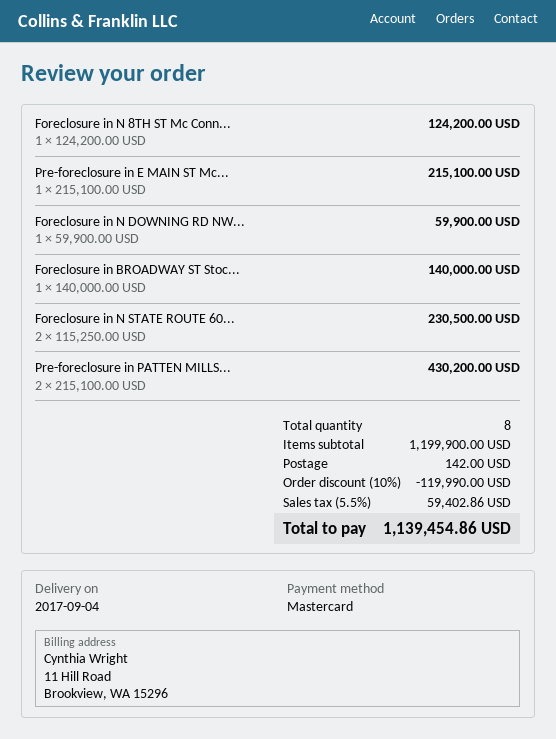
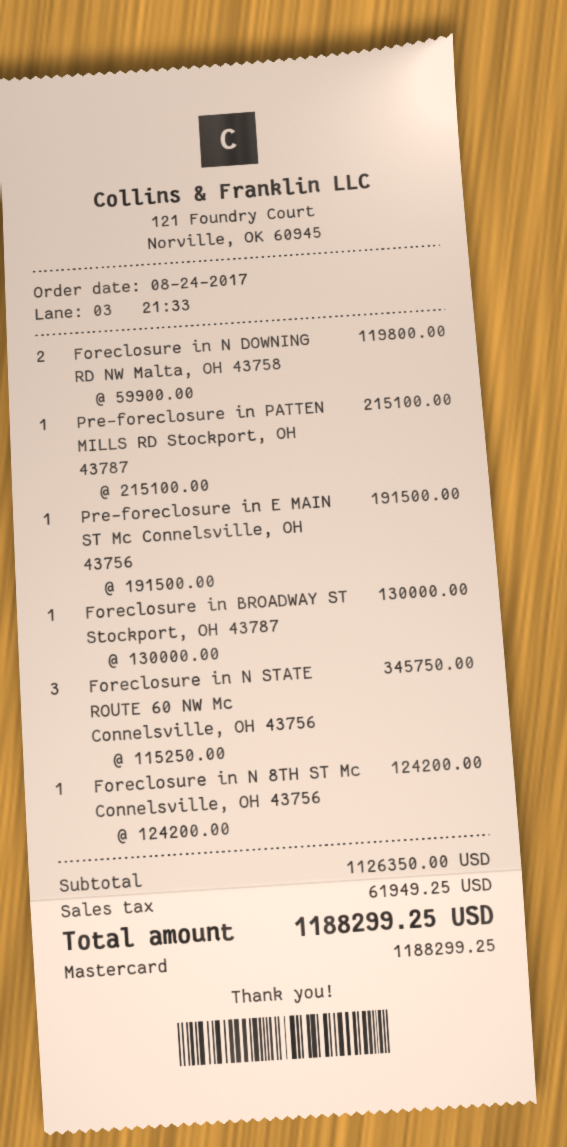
Pre-foreclosure in E MAIN ST Mc...: 1 x 215100.00 = 215100.00 -> 1 x 191500.00 = 191500.00
Foreclosure in N DOWNING RD NW...: 1 x 59900.00 = 59900.00 -> 2 x 59900.00 = 119800.00
Foreclosure in BROADWAY ST Stoc...: 1 x 140000.00 = 140000.00 -> 1 x 130000.00 = 130000.00
Foreclosure in N STATE ROUTE 60...: 2 x 115250.00 = 230500.00 -> 3 x 115250.00 = 345750.00
Pre-foreclosure in PATTEN MILLS...: 2 x 215100.00 = 430200.00 -> 1 x 215100.00 = 215100.00
subtotal: 1199900.00 -> 1126350.00
discount: 10% = 119990.00 -> none
shipping: 142.00 -> none
tax: 59402.86 -> 61949.25
total: 1139454.86 -> 1188299.25

